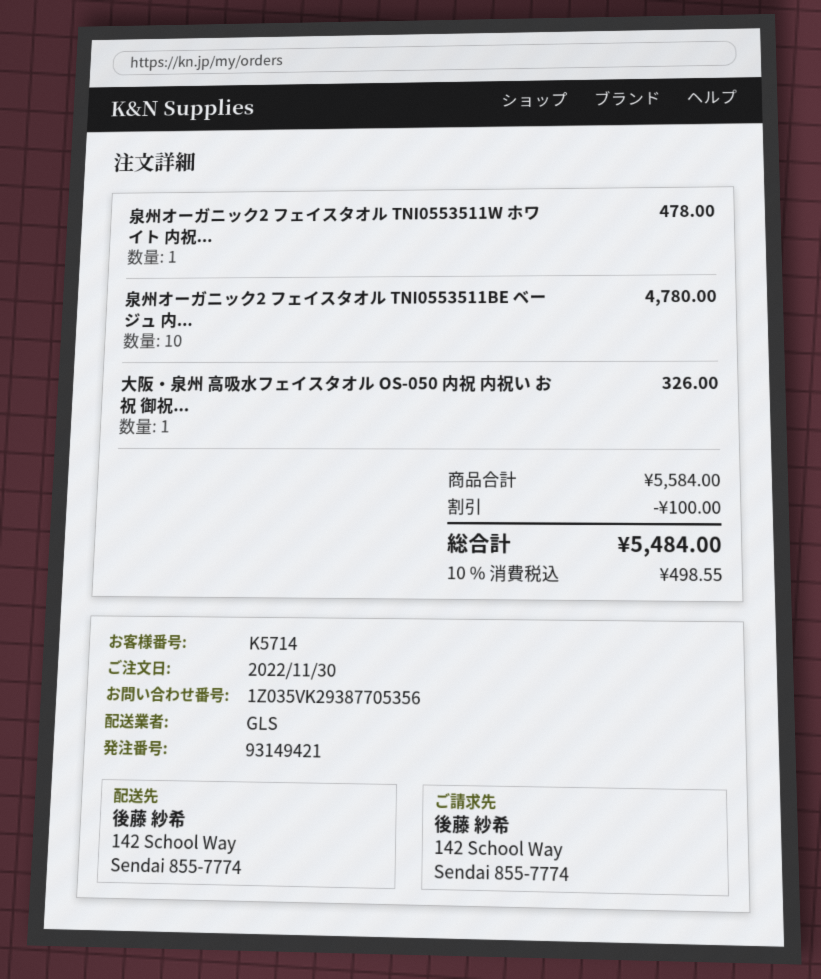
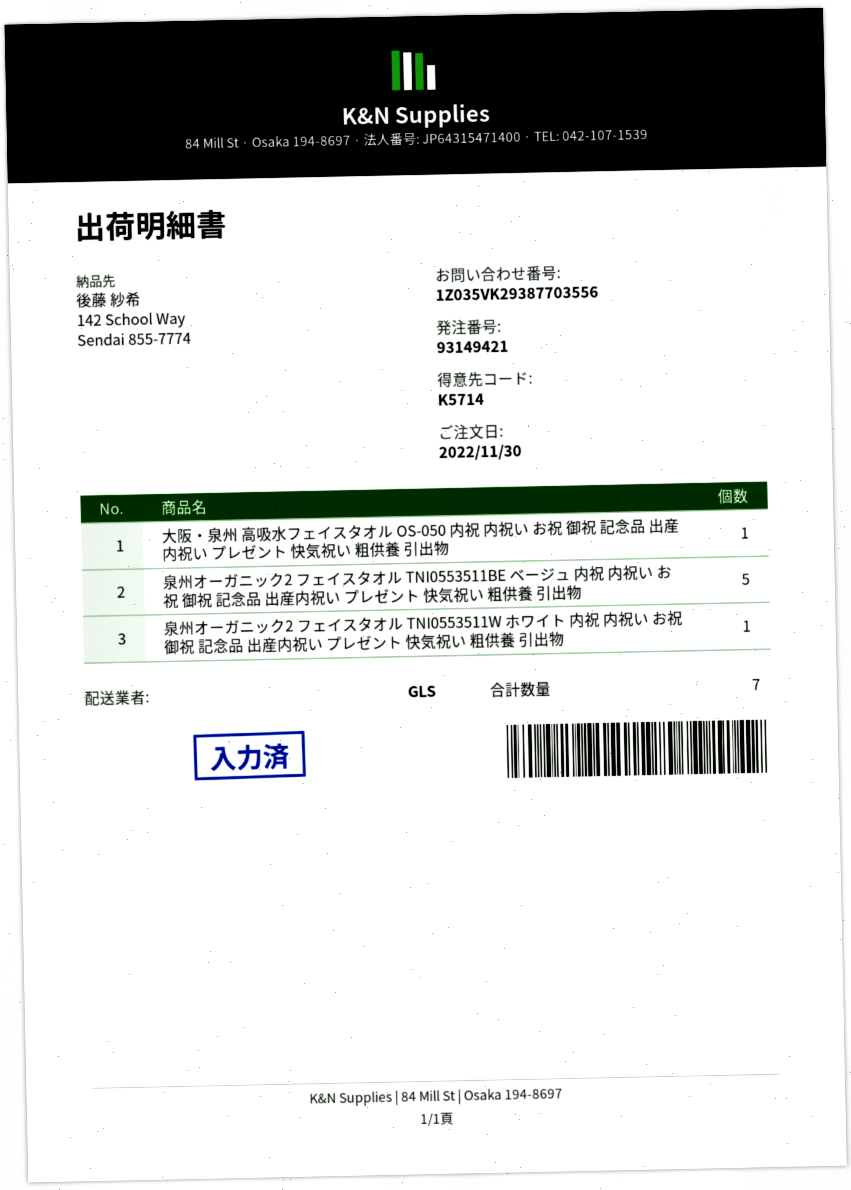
tracking number: 1Z035VK29387705356 -> 1Z035VK29387703556
泉州オーガニック2 フェイスタオル TNI0553511BE ベージュ 内...: 10 -> 5

